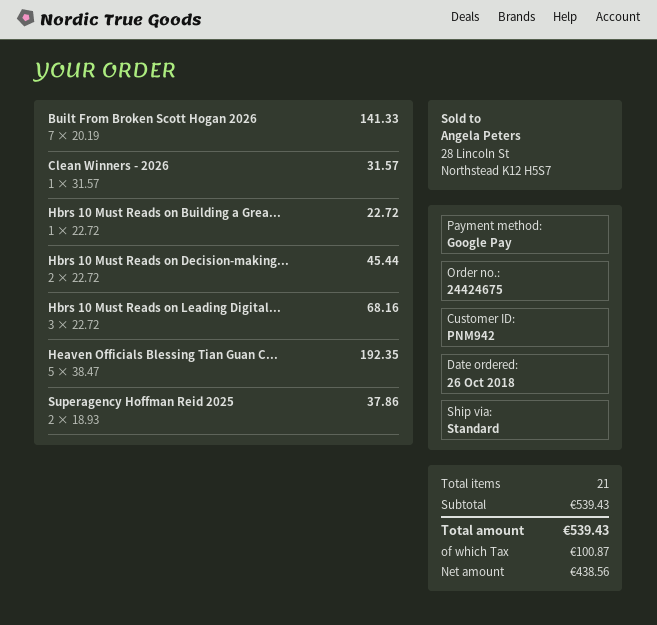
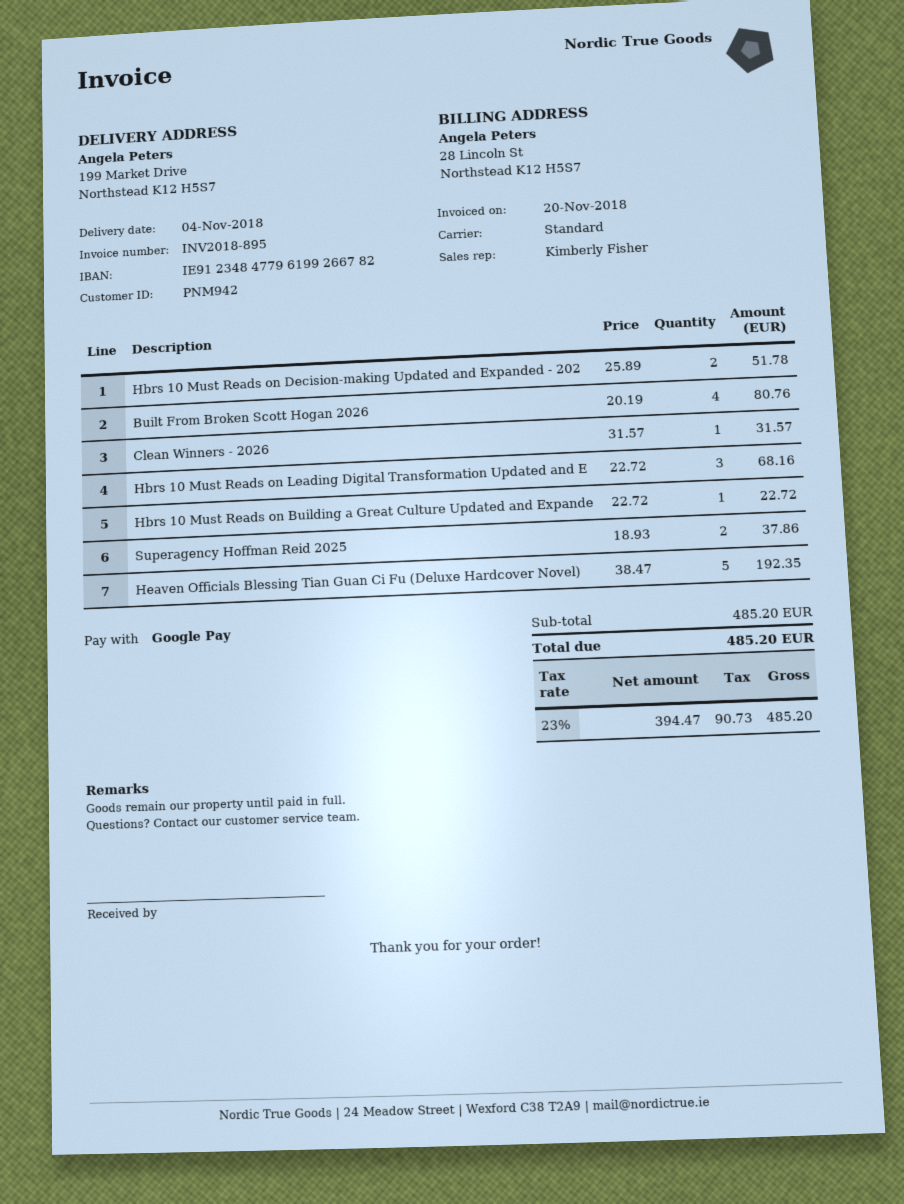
Built From Broken Scott Hogan 2026: 7 x 20.19 = 141.33 -> 4 x 20.19 = 80.76
Hbrs 10 Must Reads on Decision-making...: 2 x 22.72 = 45.44 -> 2 x 25.89 = 51.78
subtotal: 539.43 -> 485.20
net: 438.56 -> 394.47
tax: 100.87 -> 90.73
total: 539.43 -> 485.20

